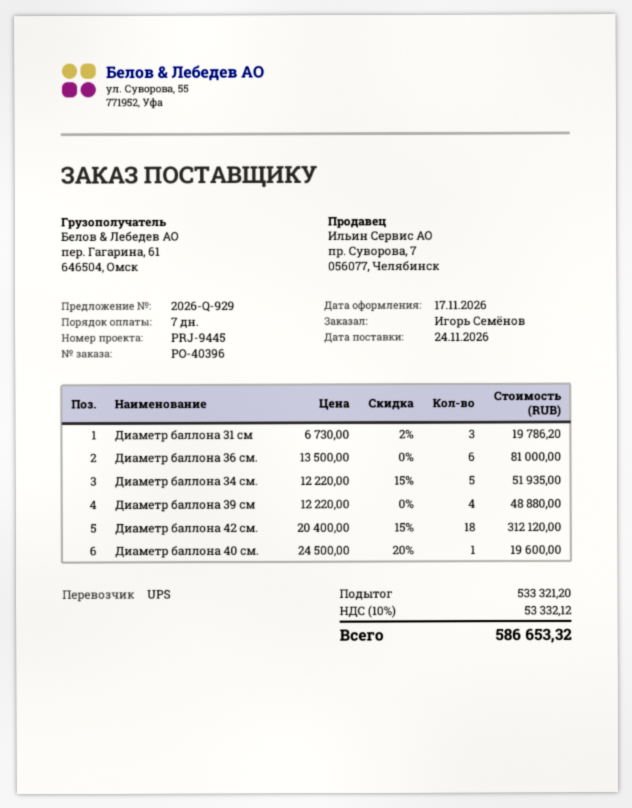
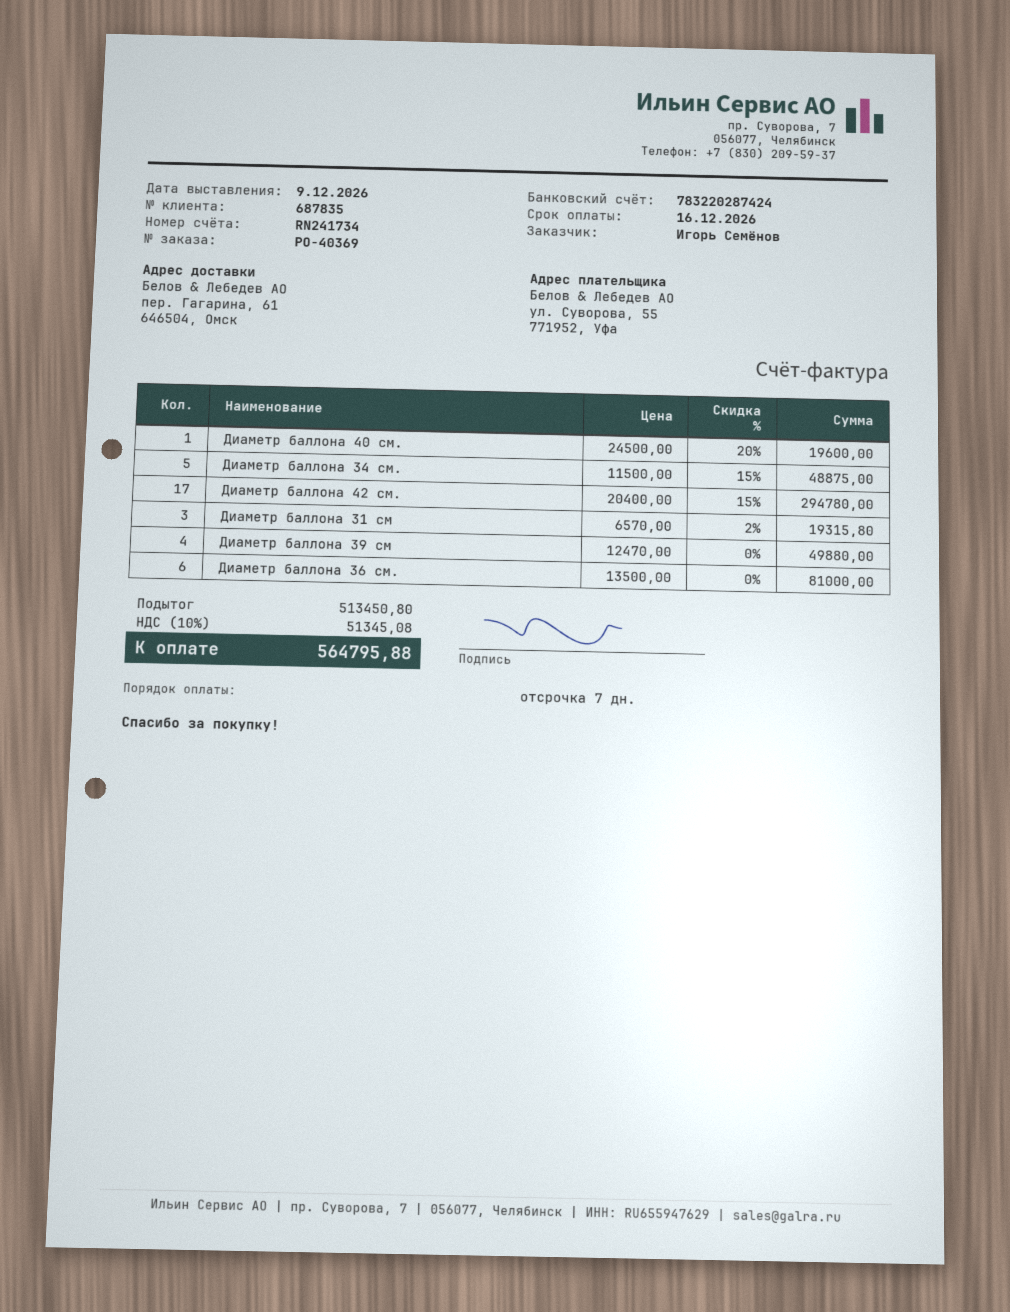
order number: PO-40396 -> PO-40369
Диаметр баллона 31 см: 3 x 6730.00 - 2% = 19786.20 -> 3 x 6570.00 - 2% = 19315.80
Диаметр баллона 34 см.: 5 x 12220.00 - 15% = 51935.00 -> 5 x 11500.00 - 15% = 48875.00
Диаметр баллона 39 см: 4 x 12220.00 = 48880.00 -> 4 x 12470.00 = 49880.00
Диаметр баллона 42 см.: 18 x 20400.00 - 15% = 312120.00 -> 17 x 20400.00 - 15% = 294780.00
subtotal: 533321.20 -> 513450.80
tax: 10% = 53332.12 -> 10% = 51345.08
total: 586653.32 -> 564795.88

